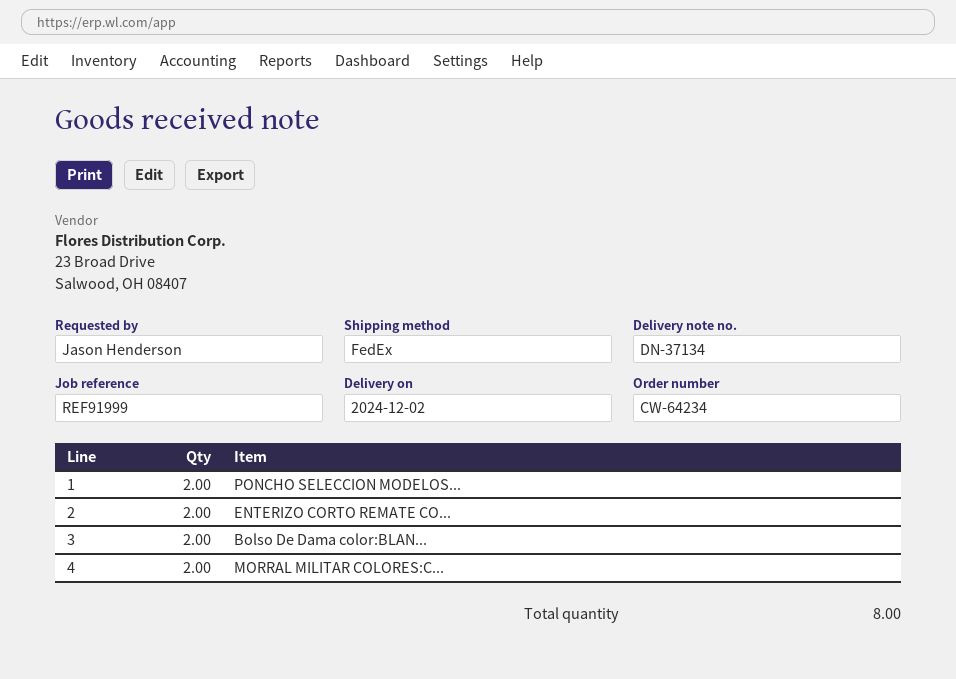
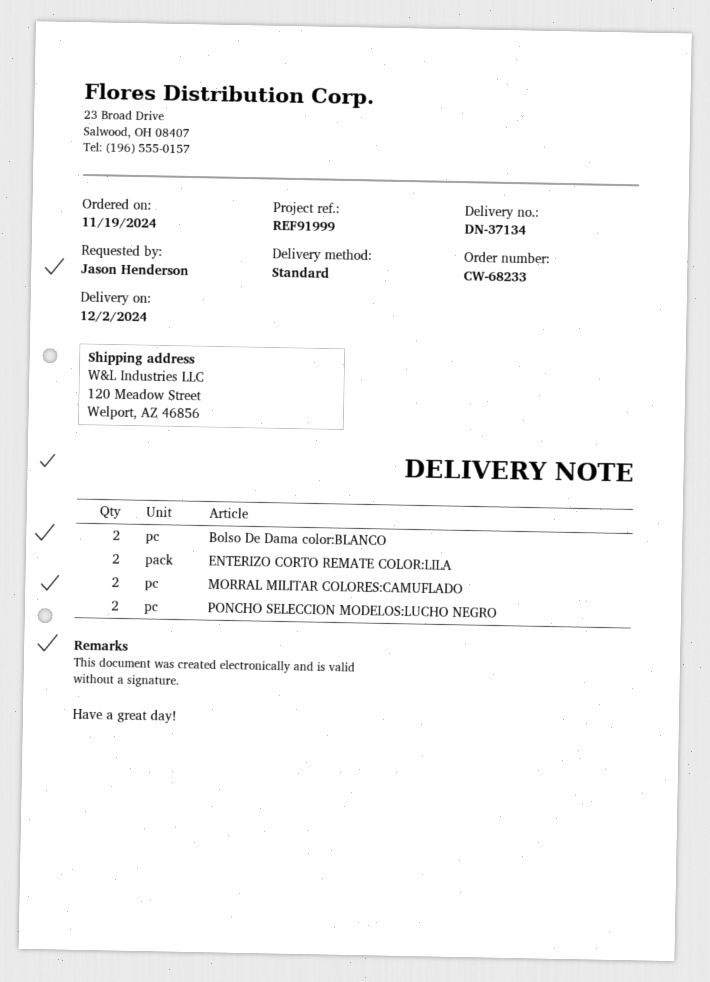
order number: CW-64234 -> CW-68233
shipping method: FedEx -> standard

